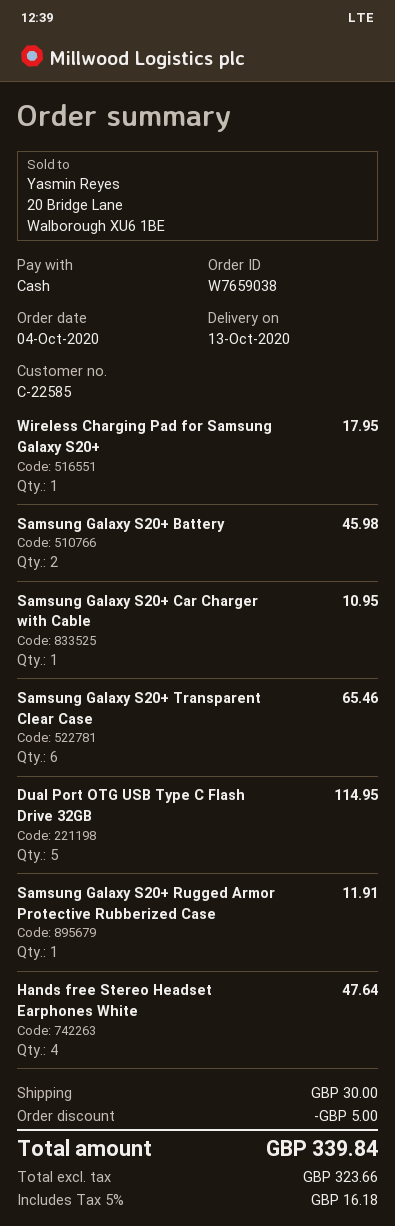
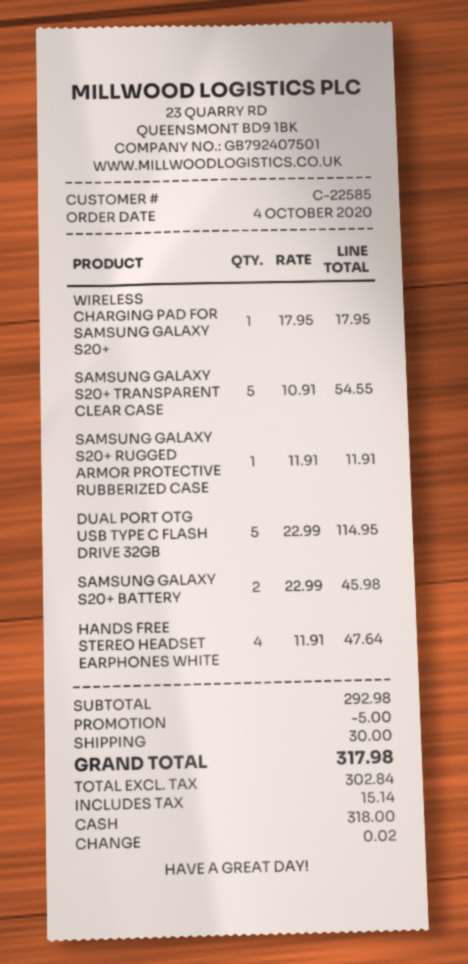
Samsung Galaxy S20+ Car Charger with Cable: 1 for 10.95 -> none
Samsung Galaxy S20+ Transparent Clear Case: 6 for 65.46 -> 5 for 54.55
net: 323.66 -> 302.84
tax: 16.18 -> 15.14
total: 339.84 -> 317.98

